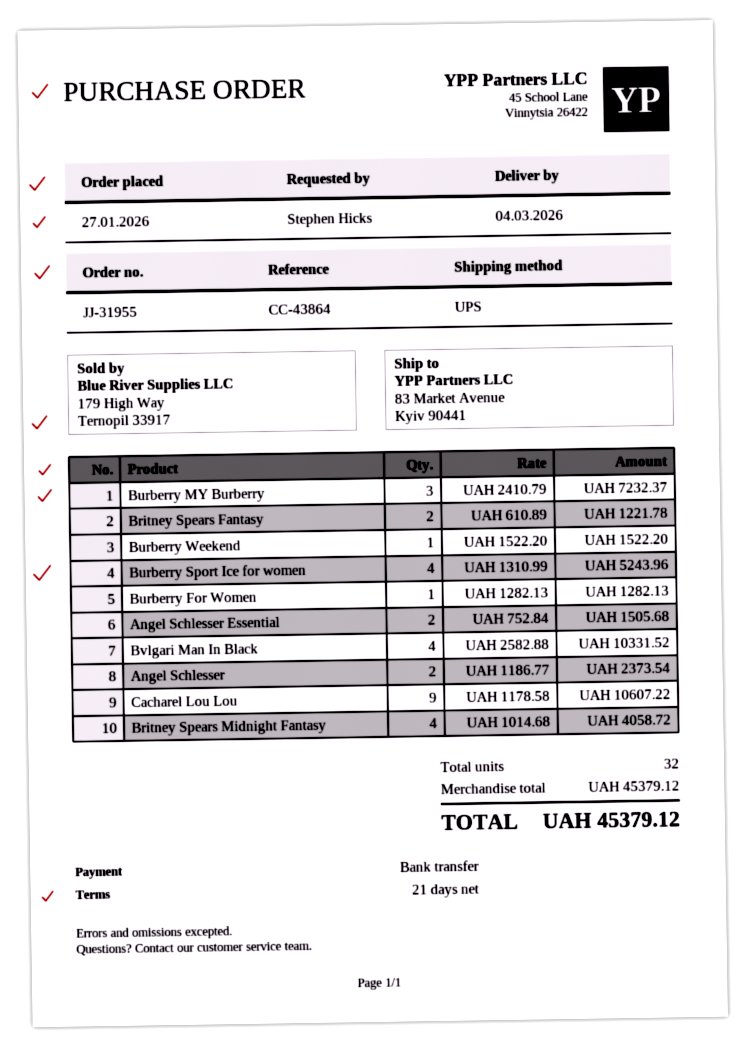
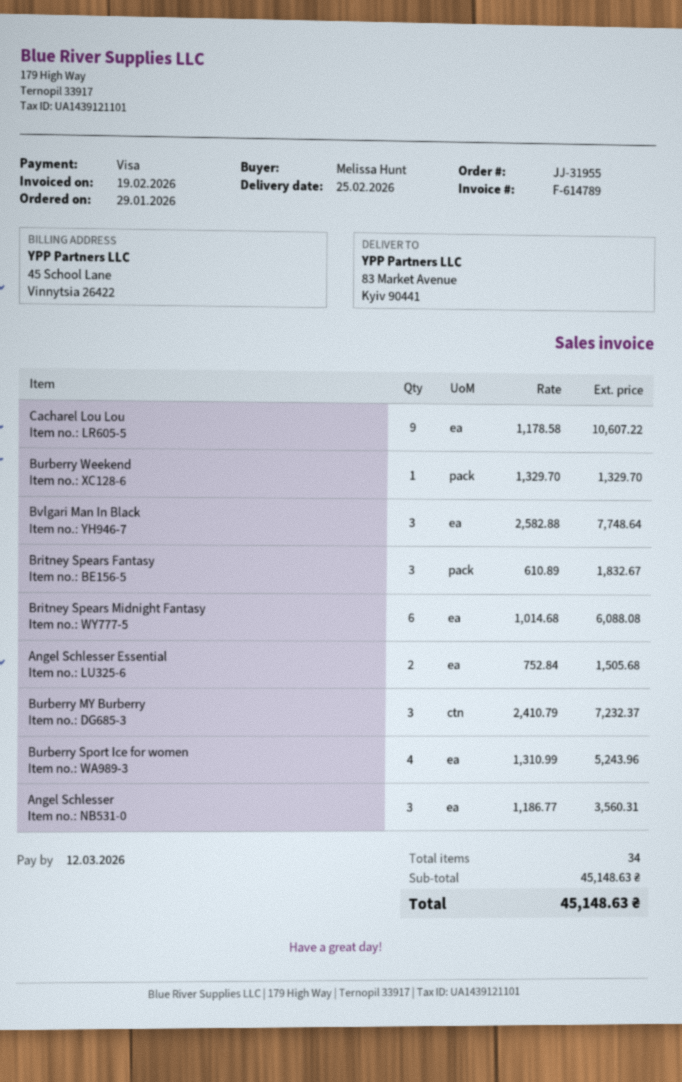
order date: 2026-01-27 -> 2026-01-29
delivery date: 2026-03-04 -> 2026-02-25
ordered by: Stephen Hicks -> Melissa Hunt
payment method: bank transfer -> Visa
Britney Spears Fantasy: 2 x 610.89 = 1221.78 -> 3 x 610.89 = 1832.67
Burberry Weekend: 1 x 1522.20 = 1522.20 -> 1 x 1329.70 = 1329.70
Burberry For Women: 1 x 1282.13 = 1282.13 -> none
Bvlgari Man In Black: 4 x 2582.88 = 10331.52 -> 3 x 2582.88 = 7748.64
Angel Schlesser: 2 x 1186.77 = 2373.54 -> 3 x 1186.77 = 3560.31
Britney Spears Midnight Fantasy: 4 x 1014.68 = 4058.72 -> 6 x 1014.68 = 6088.08
total quantity: 32 -> 34
subtotal: 45379.12 -> 45148.63
total: 45379.12 -> 45148.63

